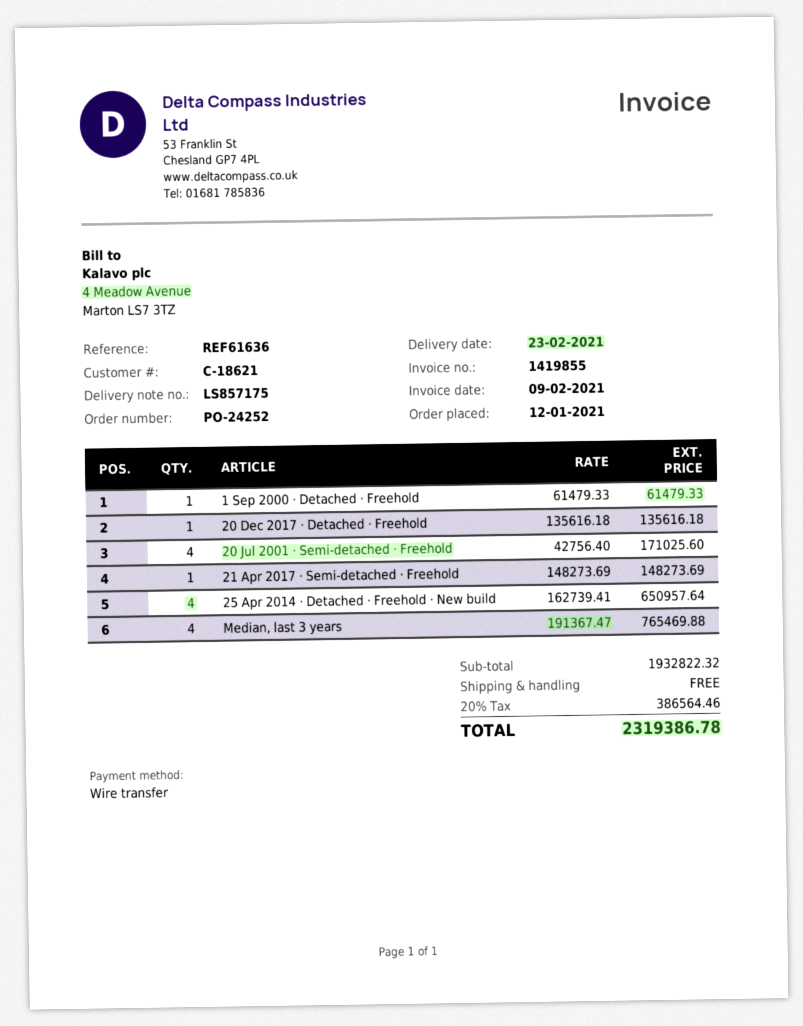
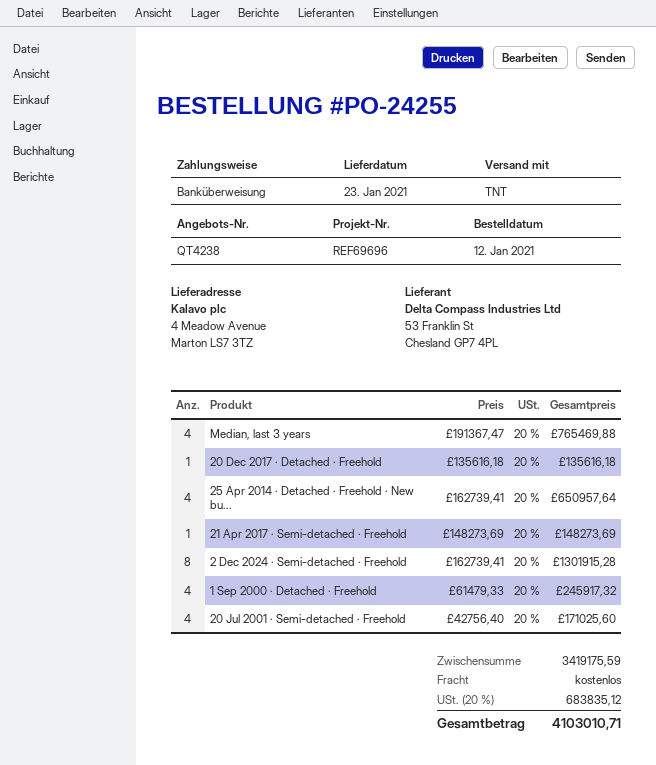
order number: PO-24252 -> PO-24255
delivery date: 2021-02-23 -> 2021-01-23
reference: REF61636 -> REF69696
1 Sep 2000 · Detached · Freehold: 1 x 61479.33 = 61479.33 -> 4 x 61479.33 = 245917.32
2 Dec 2024 · Semi-detached · Freehold: none -> 8 x 162739.41 = 1301915.28
subtotal: 1932822.32 -> 3419175.59
tax: 20% = 386564.46 -> 20% = 683835.12
total: 2319386.78 -> 4103010.71

